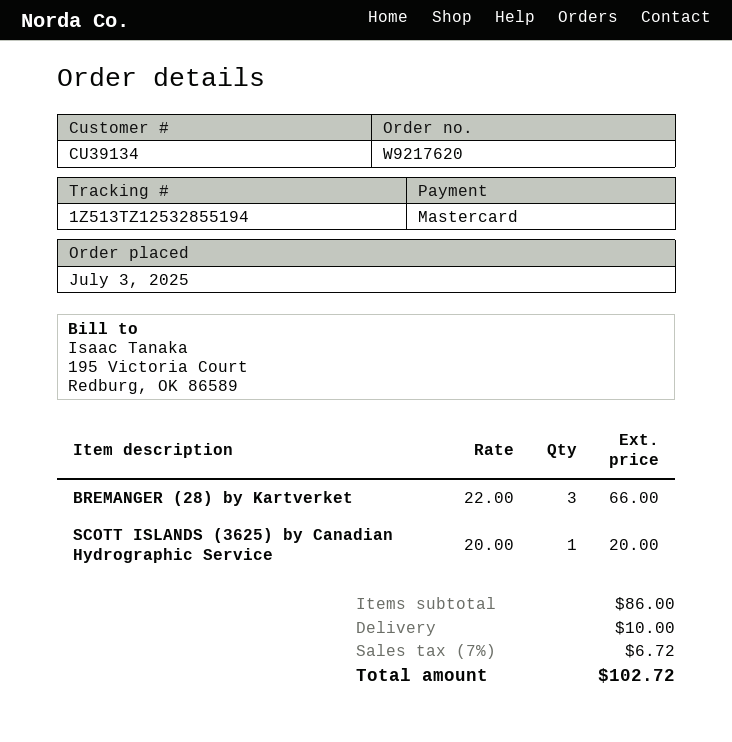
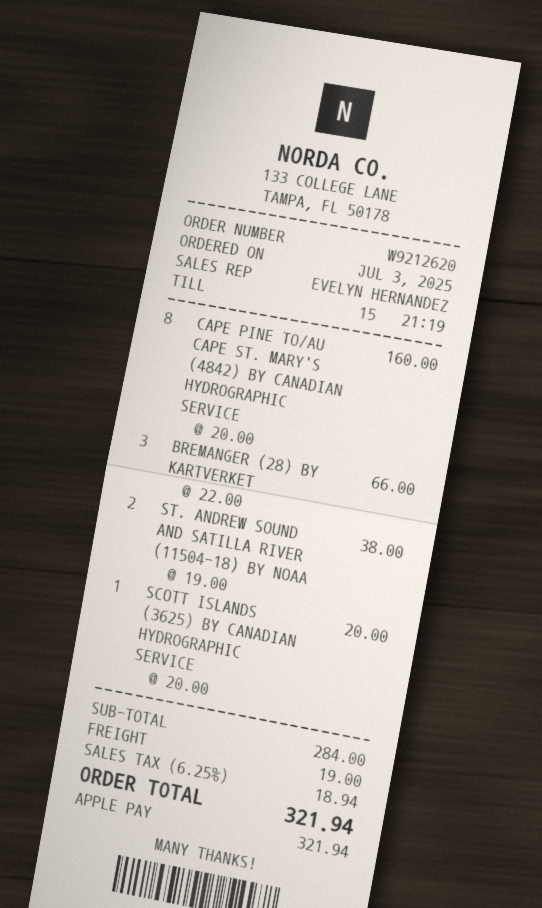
order number: W9217620 -> W9212620
payment method: Mastercard -> Apple Pay
CAPE PINE TO/AU CAPE ST. MARY'S (4842) BY CANADIAN HYDROGRAPHIC SERVICE: none -> 8 x 20.00 = 160.00
ST. ANDREW SOUND AND SATILLA RIVER (11504-18) BY NOAA: none -> 2 x 19.00 = 38.00
subtotal: 86.00 -> 284.00
shipping: 10.00 -> 19.00
tax: 7% = 6.72 -> 6.25% = 18.94
total: 102.72 -> 321.94

